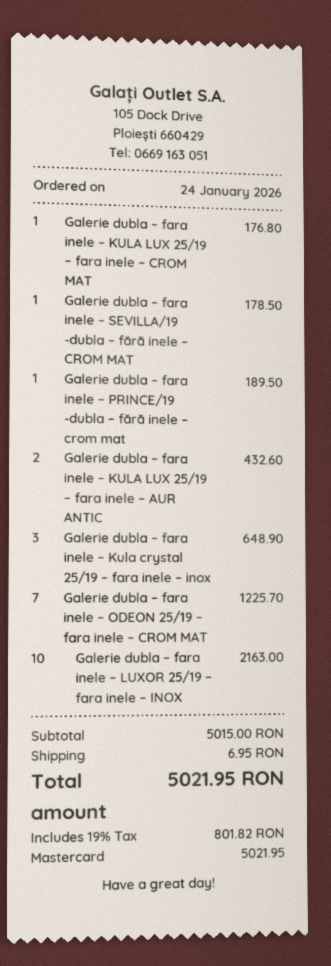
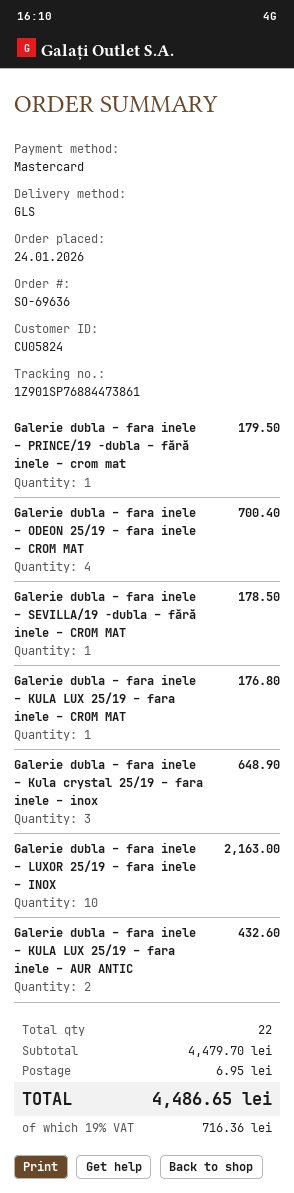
Galerie dubla – fara inele – PRINCE/19 -dubla – fără inele – crom mat: 1 for 189.50 -> 1 for 179.50
Galerie dubla – fara inele – ODEON 25/19 – fara inele – CROM MAT: 7 for 1225.70 -> 4 for 700.40
subtotal: 5015.00 -> 4479.70
tax: 19% = 801.82 -> 19% = 716.36
total: 5021.95 -> 4486.65

